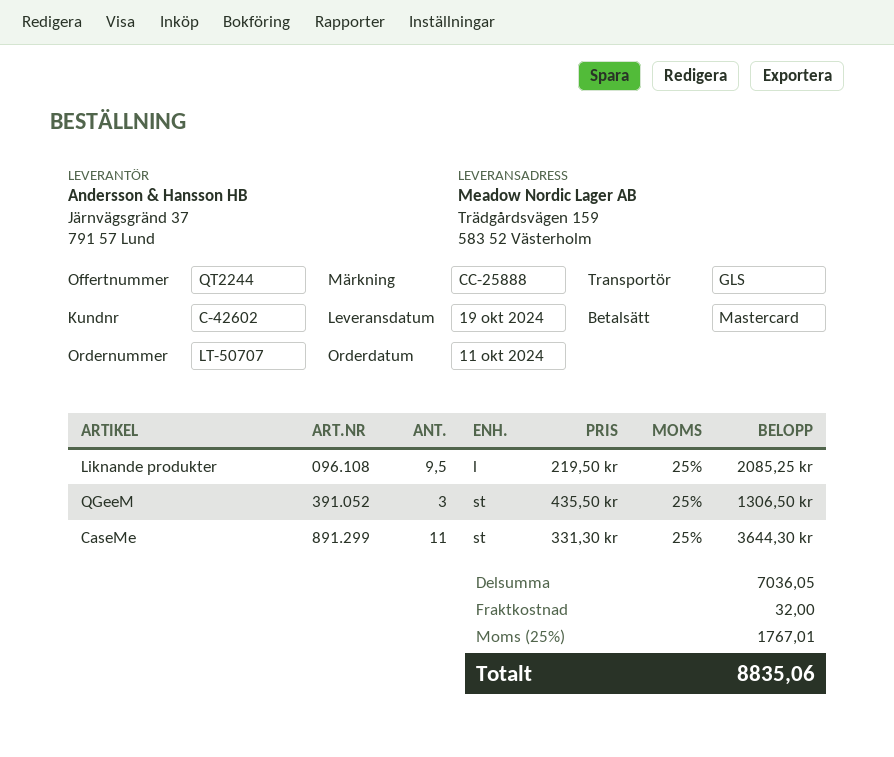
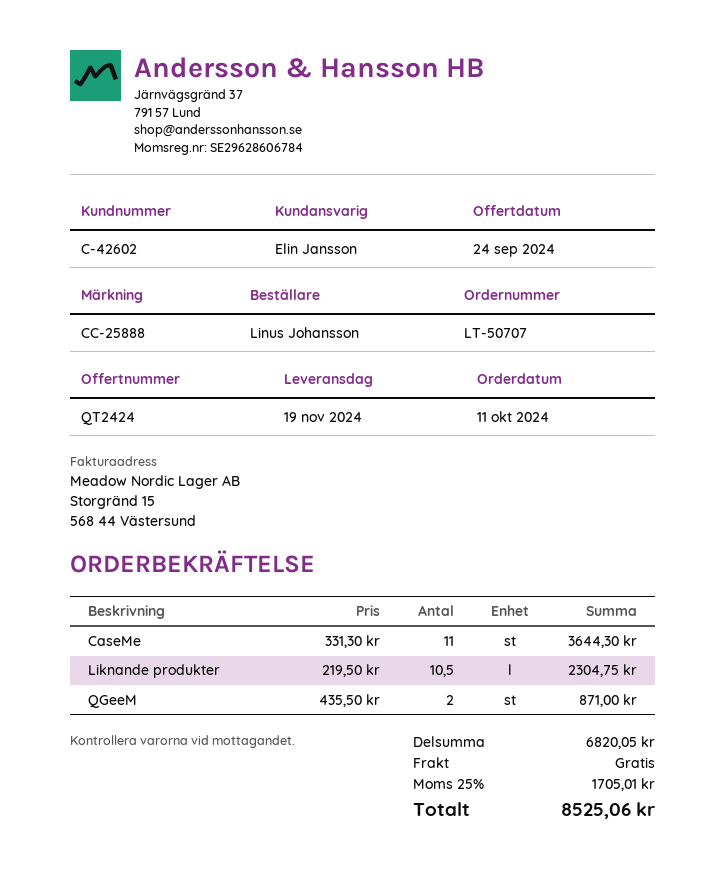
quote number: QT2244 -> QT2424
delivery date: 2024-10-19 -> 2024-11-19
Liknande produkter: 9.5 x 219.50 = 2085.25 -> 10.5 x 219.50 = 2304.75
QGeeM: 3 x 435.50 = 1306.50 -> 2 x 435.50 = 871.00
subtotal: 7036.05 -> 6820.05
shipping: 32.00 -> 0.00
tax: 25% = 1767.01 -> 25% = 1705.01
total: 8835.06 -> 8525.06

